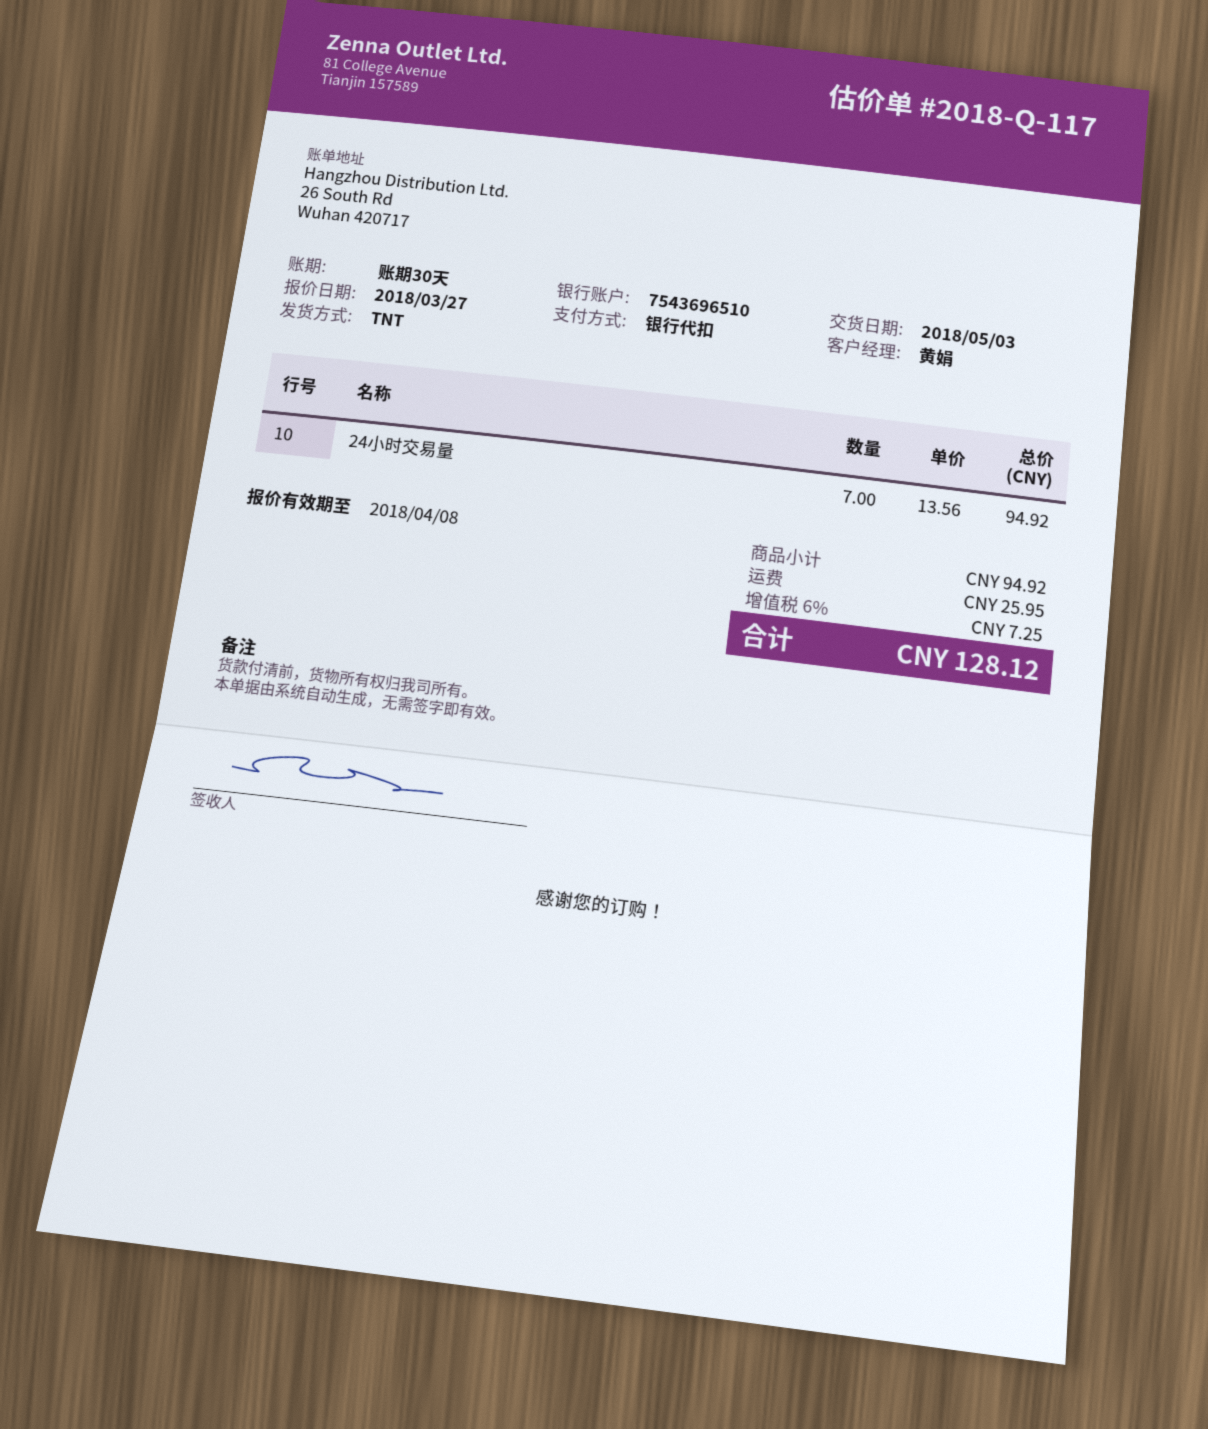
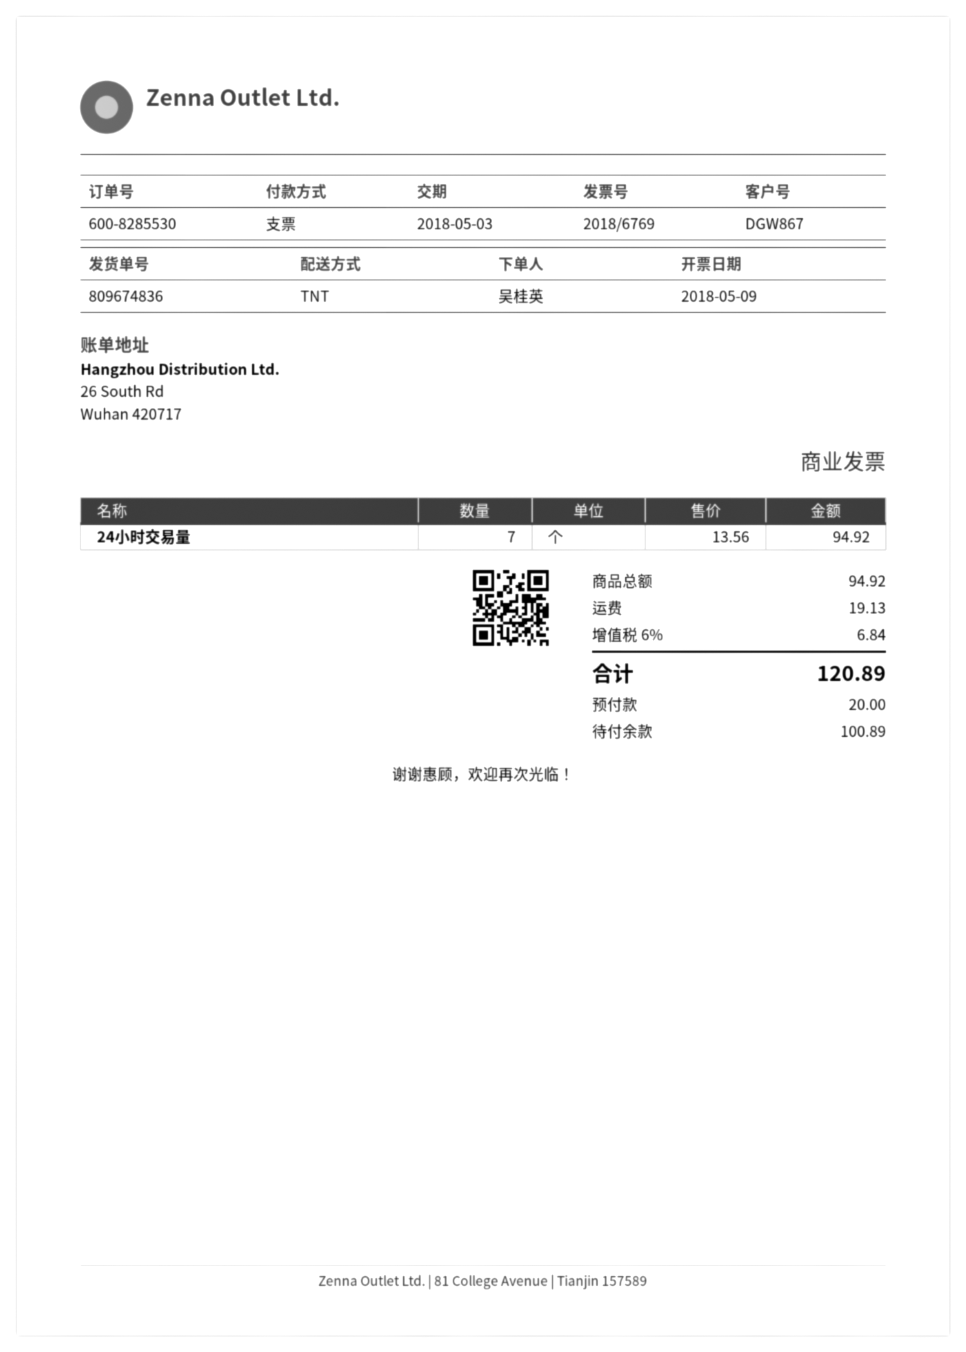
payment method: direct debit -> cheque
shipping: 25.95 -> 19.13
tax: 6% = 7.25 -> 6% = 6.84
total: 128.12 -> 120.89

